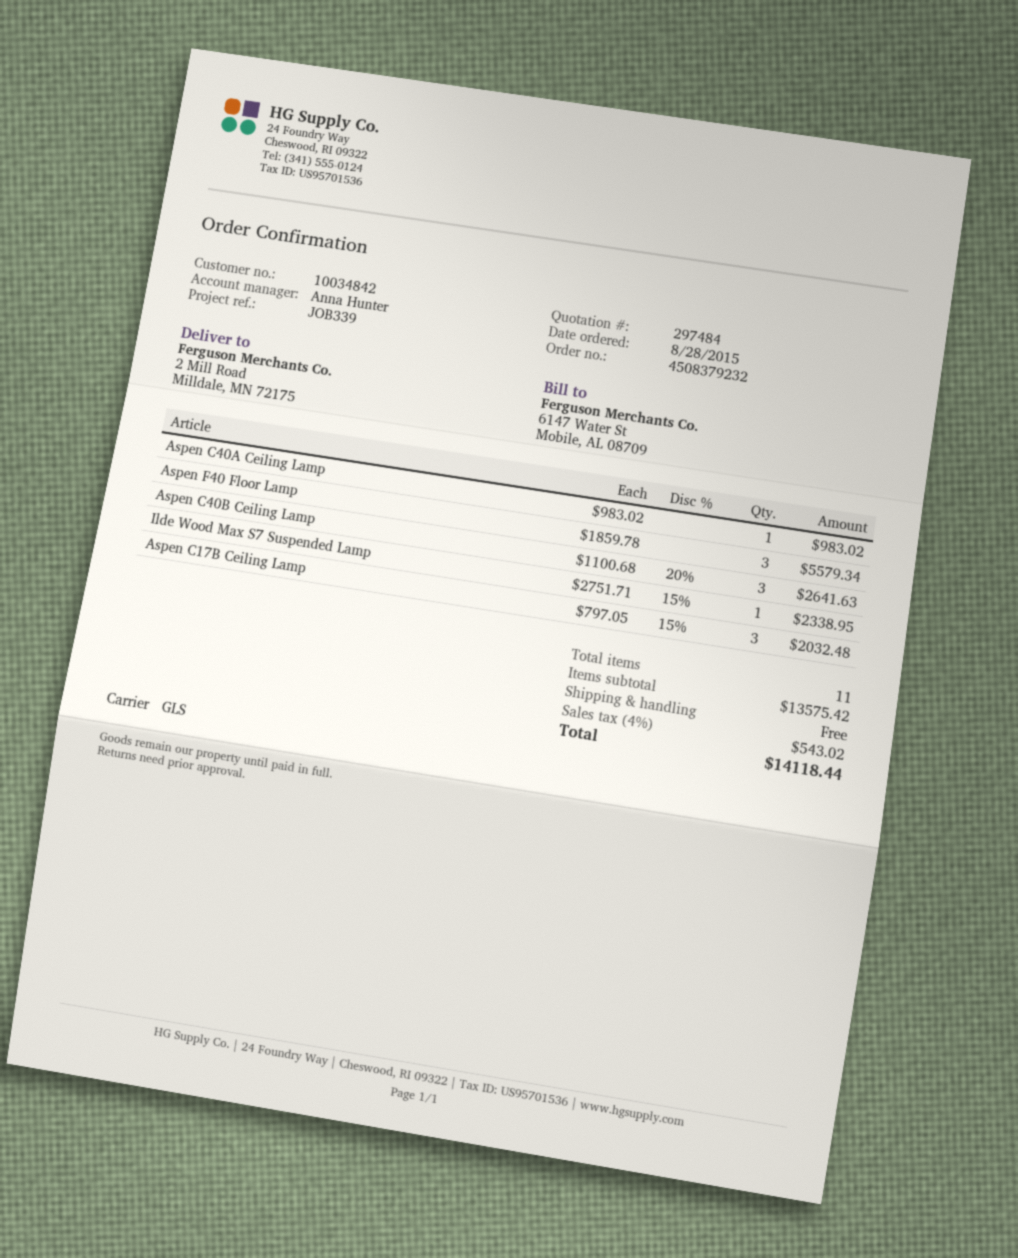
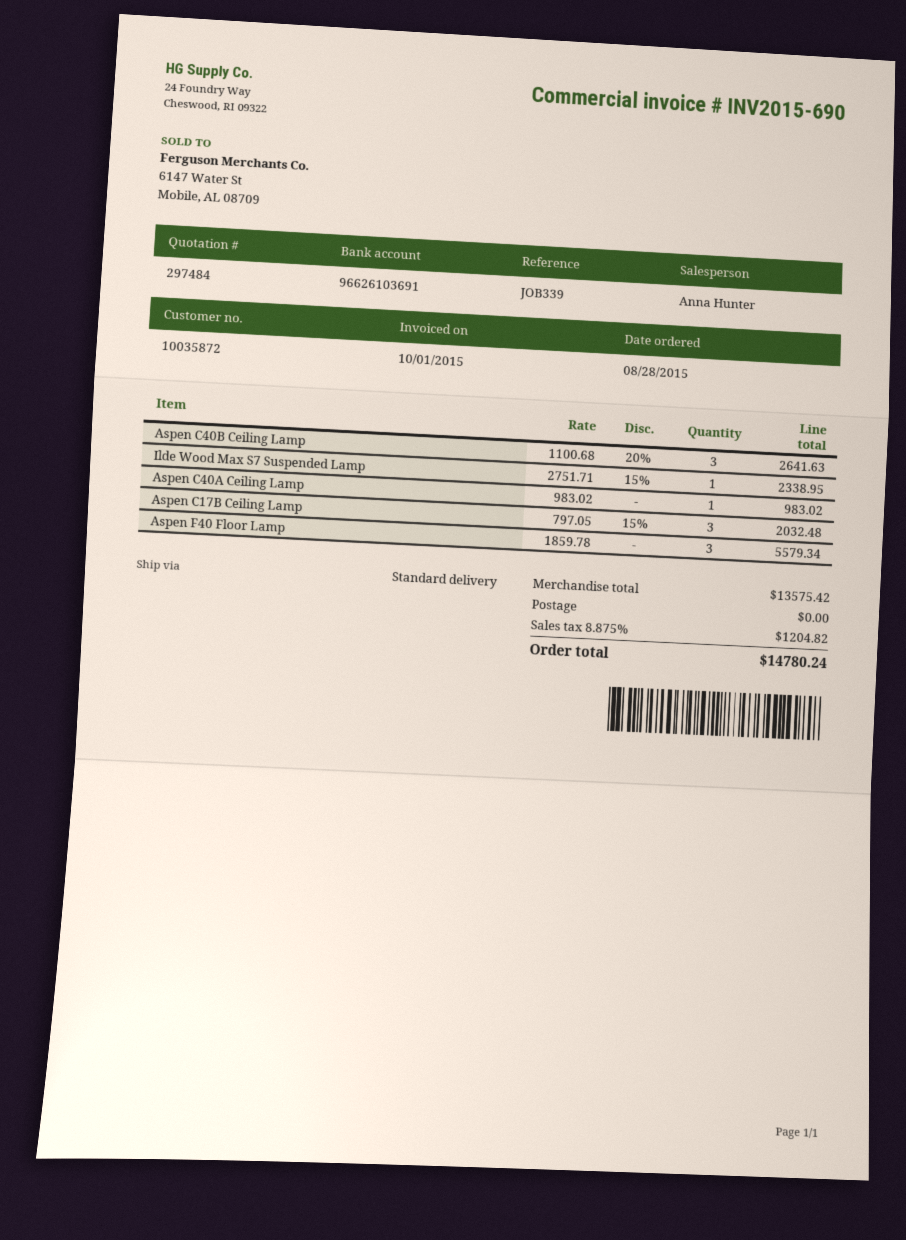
customer number: 10034842 -> 10035872
shipping method: GLS -> standard
tax: 4% = 543.02 -> 8.875% = 1204.82
total: 14118.44 -> 14780.24

